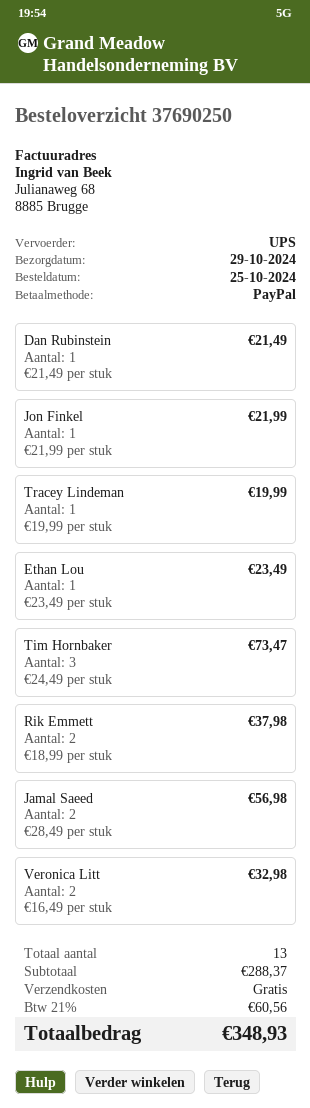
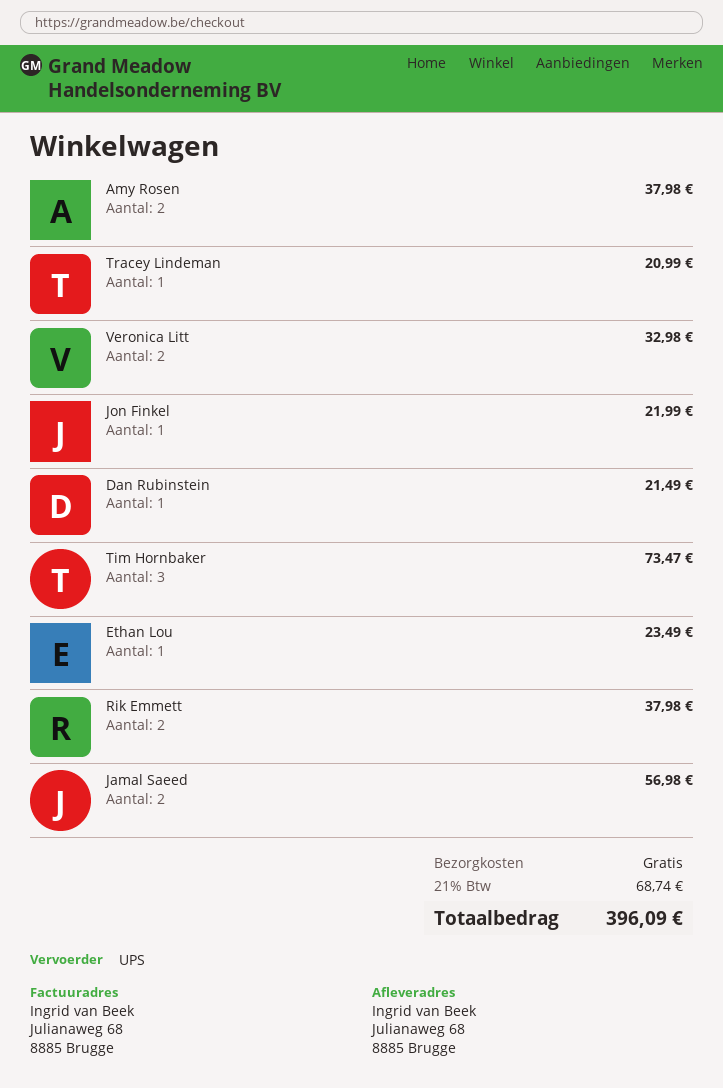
Tracey Lindeman: 1 for 19.99 -> 1 for 20.99
Amy Rosen: none -> 2 for 37.98
tax: 21% = 60.56 -> 21% = 68.74
total: 348.93 -> 396.09

